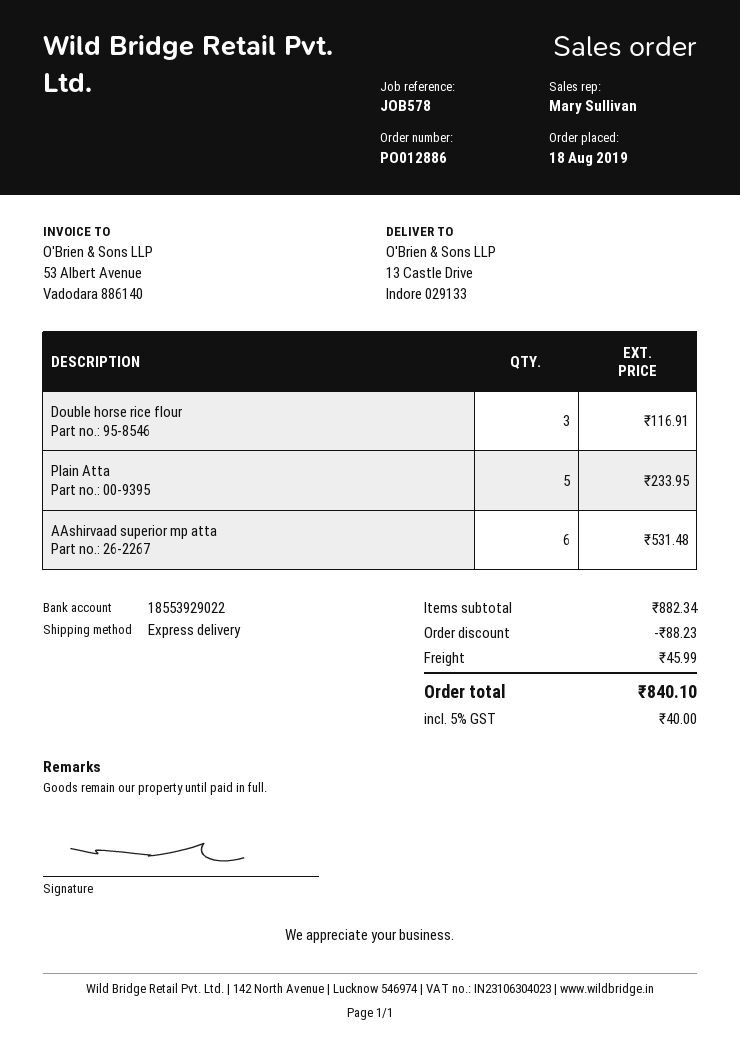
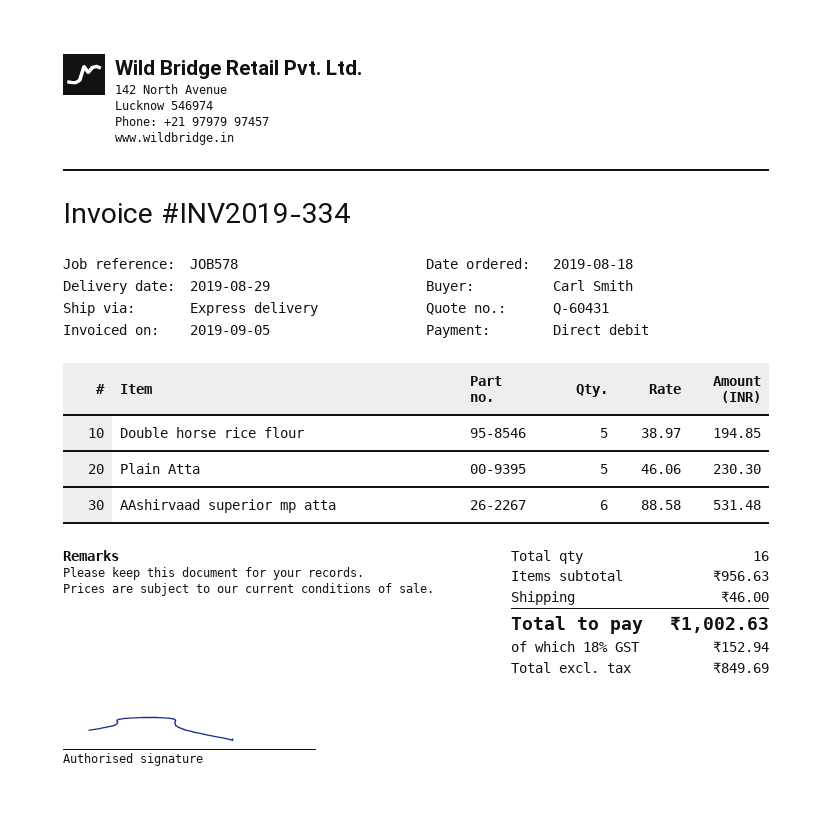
Double horse rice flour: 3 for 116.91 -> 5 for 194.85
Plain Atta: 5 for 233.95 -> 5 for 230.30
subtotal: 882.34 -> 956.63
discount: 88.23 -> none
shipping: 45.99 -> 46.00
tax: 5% = 40.00 -> 18% = 152.94
total: 840.10 -> 1002.63

